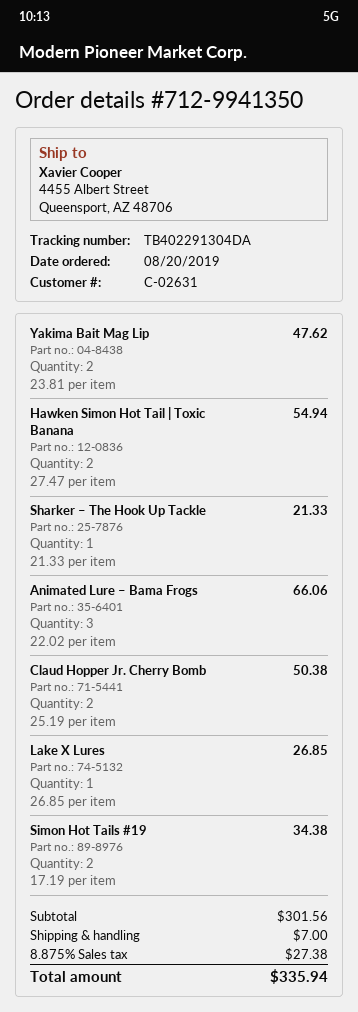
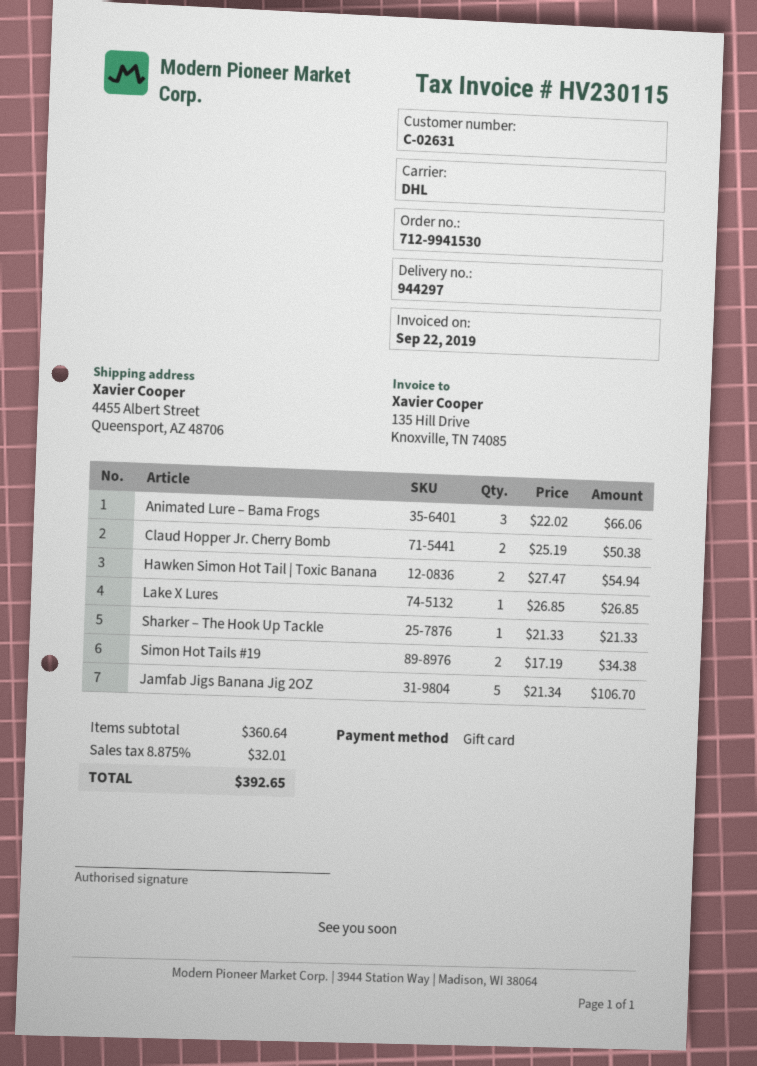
order number: 712-9941350 -> 712-9941530
Yakima Bait Mag Lip: 2 x 23.81 = 47.62 -> none
Jamfab Jigs Banana Jig 2OZ: none -> 5 x 21.34 = 106.70
subtotal: 301.56 -> 360.64
shipping: 7.00 -> none
tax: 8.875% = 27.38 -> 8.875% = 32.01
total: 335.94 -> 392.65

